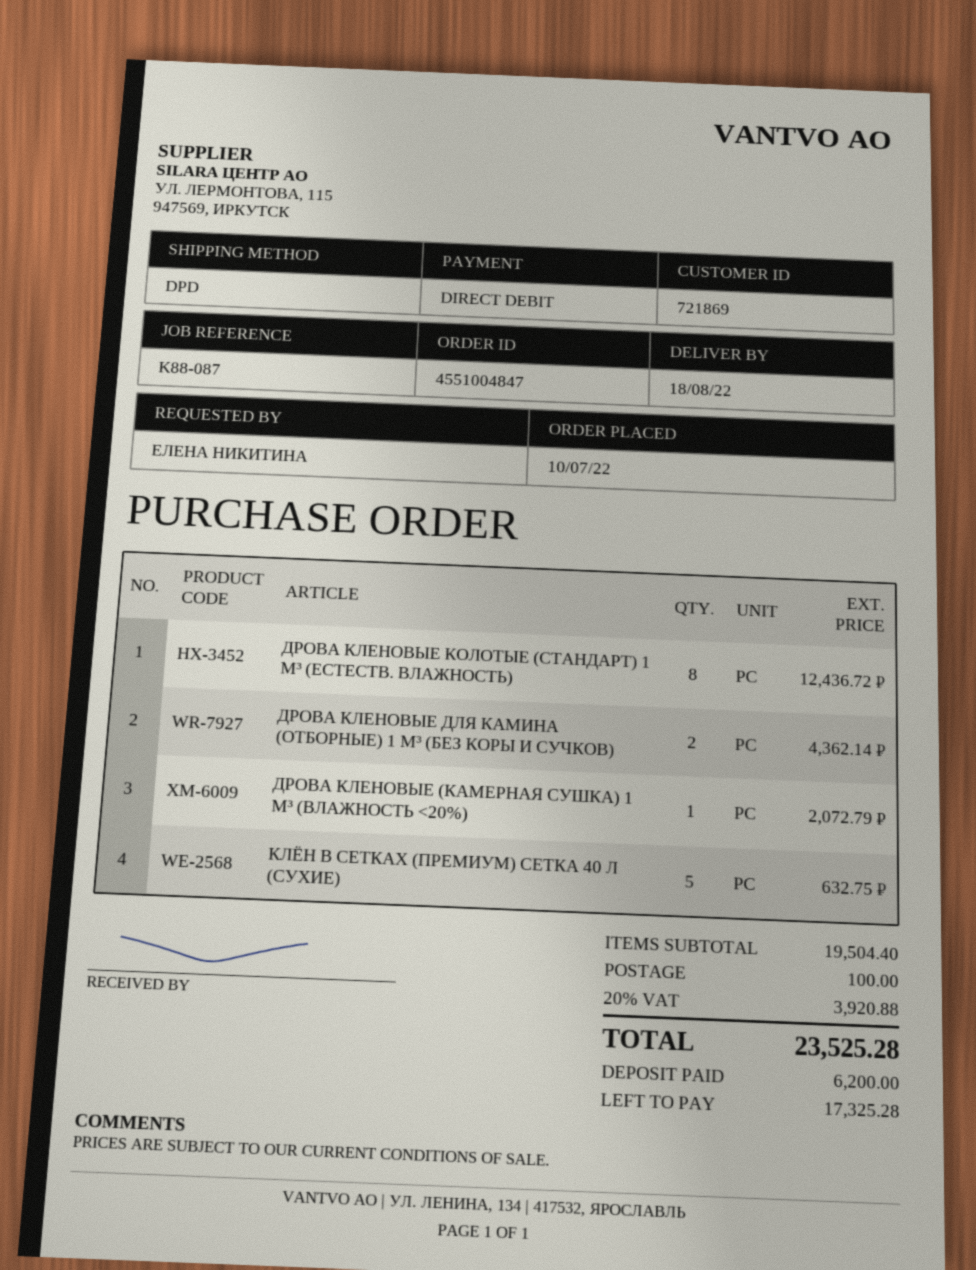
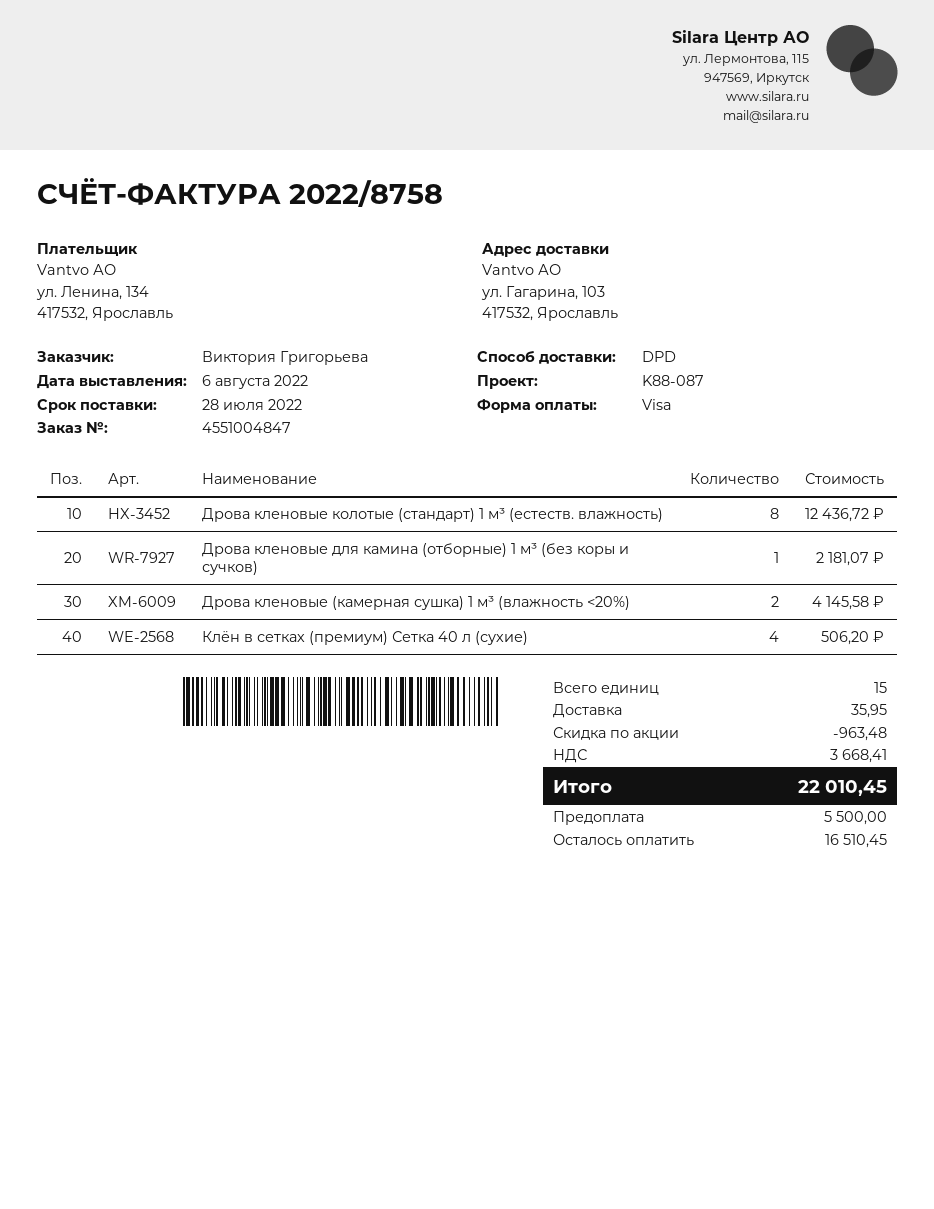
delivery date: 2022-08-18 -> 2022-07-28
ordered by: ЕЛЕНА НИКИТИНА -> Виктория Григорьева
payment method: direct debit -> Visa
ДРОВА КЛЕНОВЫЕ ДЛЯ КАМИНА (ОТБОРНЫЕ) 1 М³ (БЕЗ КОРЫ И СУЧКОВ): 2 for 4362.14 -> 1 for 2181.07
ДРОВА КЛЕНОВЫЕ (КАМЕРНАЯ СУШКА) 1 М³ (ВЛАЖНОСТЬ <20%): 1 for 2072.79 -> 2 for 4145.58
КЛЁН В СЕТКАХ (ПРЕМИУМ) СЕТКА 40 Л (СУХИЕ): 5 for 632.75 -> 4 for 506.20
discount: none -> 963.48
shipping: 100.00 -> 35.95
tax: 3920.88 -> 3668.41
total: 23525.28 -> 22010.45
deposit: 6200.00 -> 5500.00
balance: 17325.28 -> 16510.45

